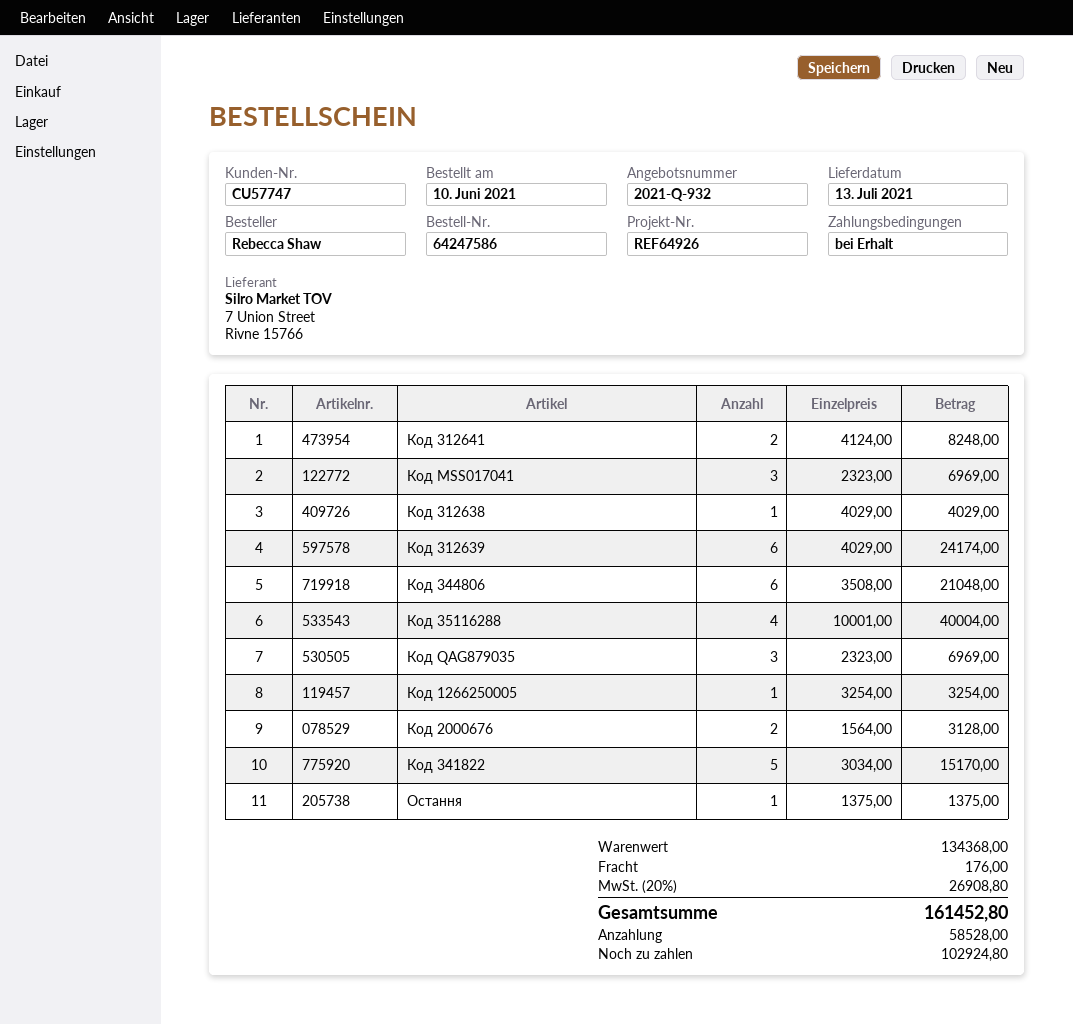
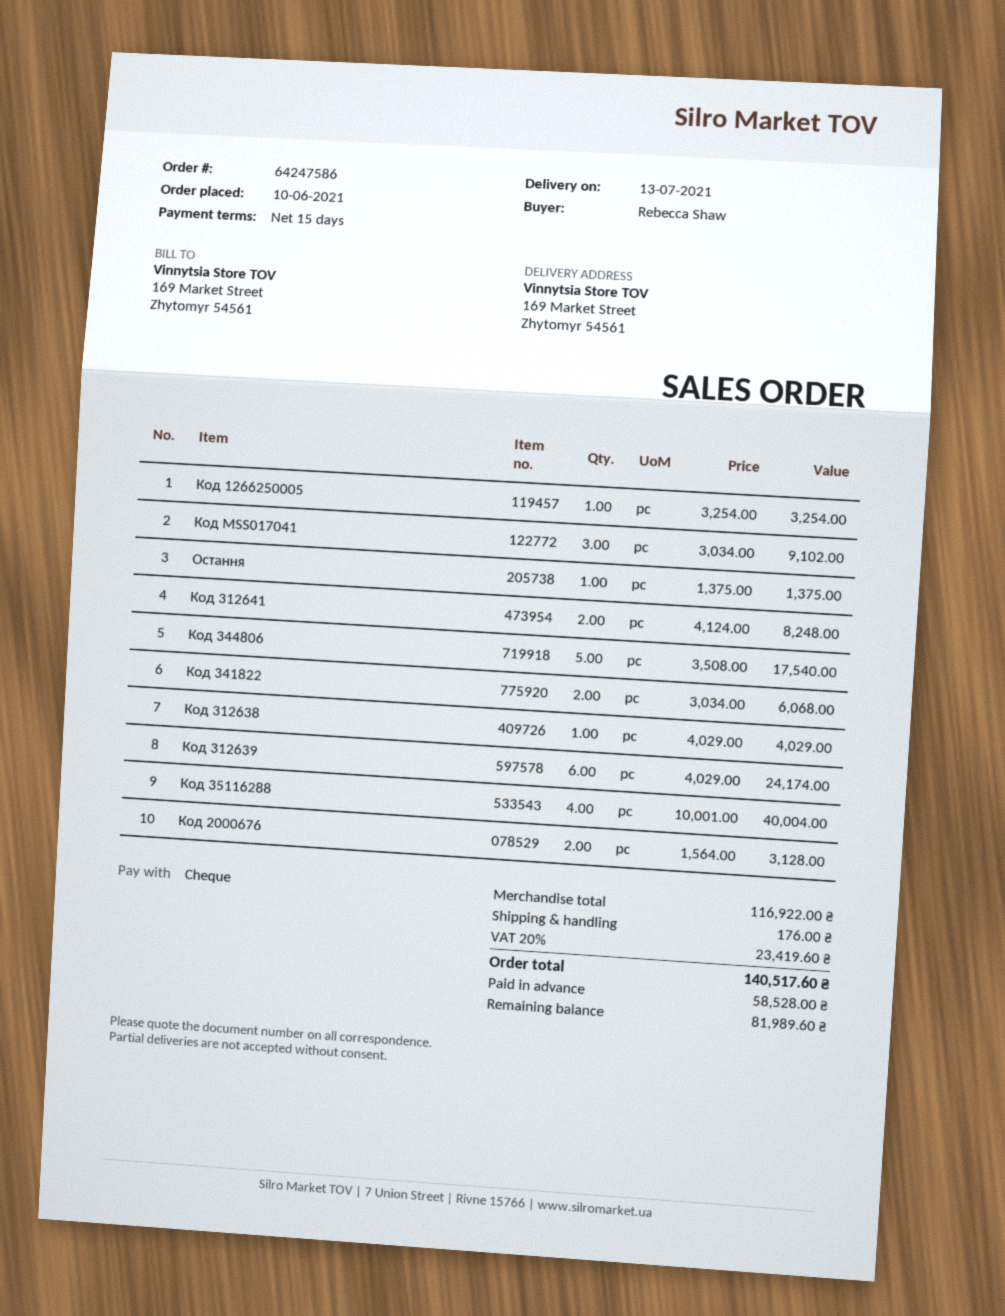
payment terms: on receipt -> 15 days
Код MSS017041: 3 x 2323.00 = 6969.00 -> 3 x 3034.00 = 9102.00
Код 344806: 6 x 3508.00 = 21048.00 -> 5 x 3508.00 = 17540.00
Код QAG879035: 3 x 2323.00 = 6969.00 -> none
Код 341822: 5 x 3034.00 = 15170.00 -> 2 x 3034.00 = 6068.00
subtotal: 134368.00 -> 116922.00
tax: 20% = 26908.80 -> 20% = 23419.60
total: 161452.80 -> 140517.60
balance: 102924.80 -> 81989.60

